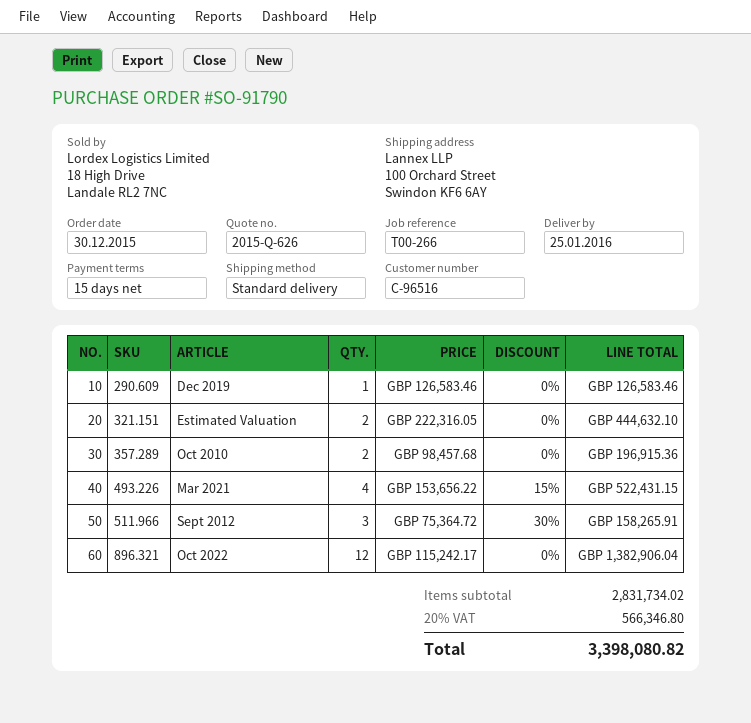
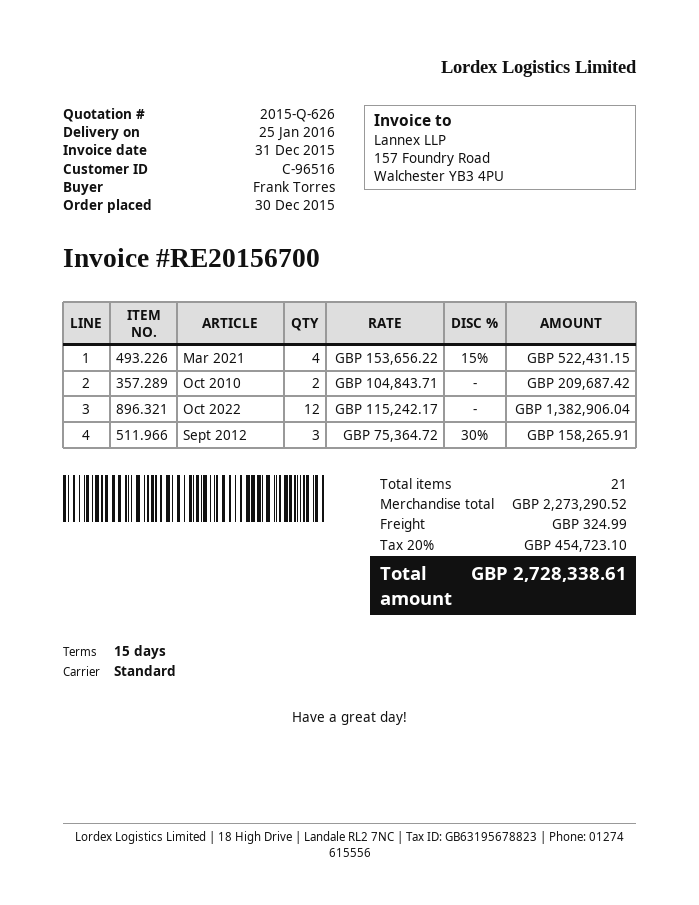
Dec 2019: 1 x 126583.46 = 126583.46 -> none
Estimated Valuation: 2 x 222316.05 = 444632.10 -> none
Oct 2010: 2 x 98457.68 = 196915.36 -> 2 x 104843.71 = 209687.42
subtotal: 2831734.02 -> 2273290.52
shipping: none -> 324.99
tax: 20% = 566346.80 -> 20% = 454723.10
total: 3398080.82 -> 2728338.61

